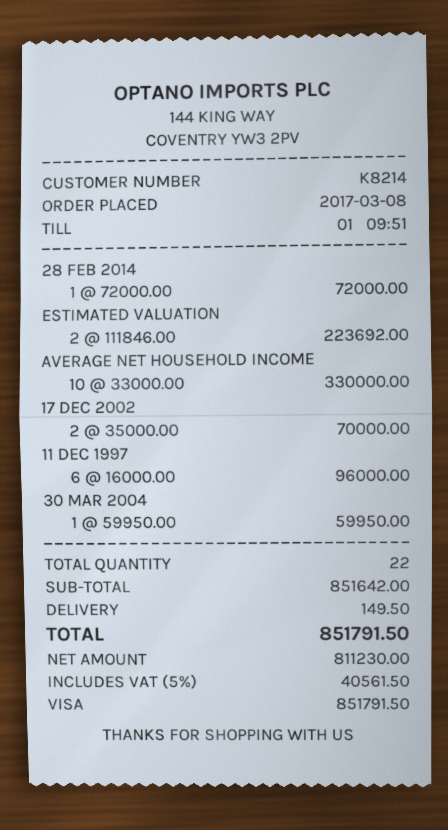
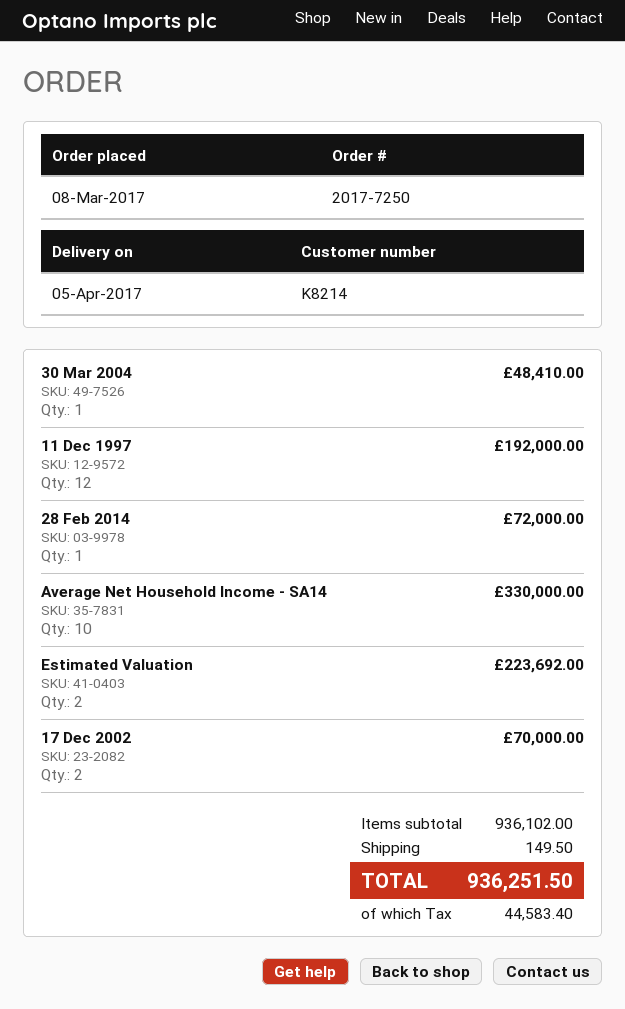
11 DEC 1997: 6 for 96000.00 -> 12 for 192000.00
30 MAR 2004: 1 for 59950.00 -> 1 for 48410.00
subtotal: 851642.00 -> 936102.00
tax: 40561.50 -> 44583.40
total: 851791.50 -> 936251.50

